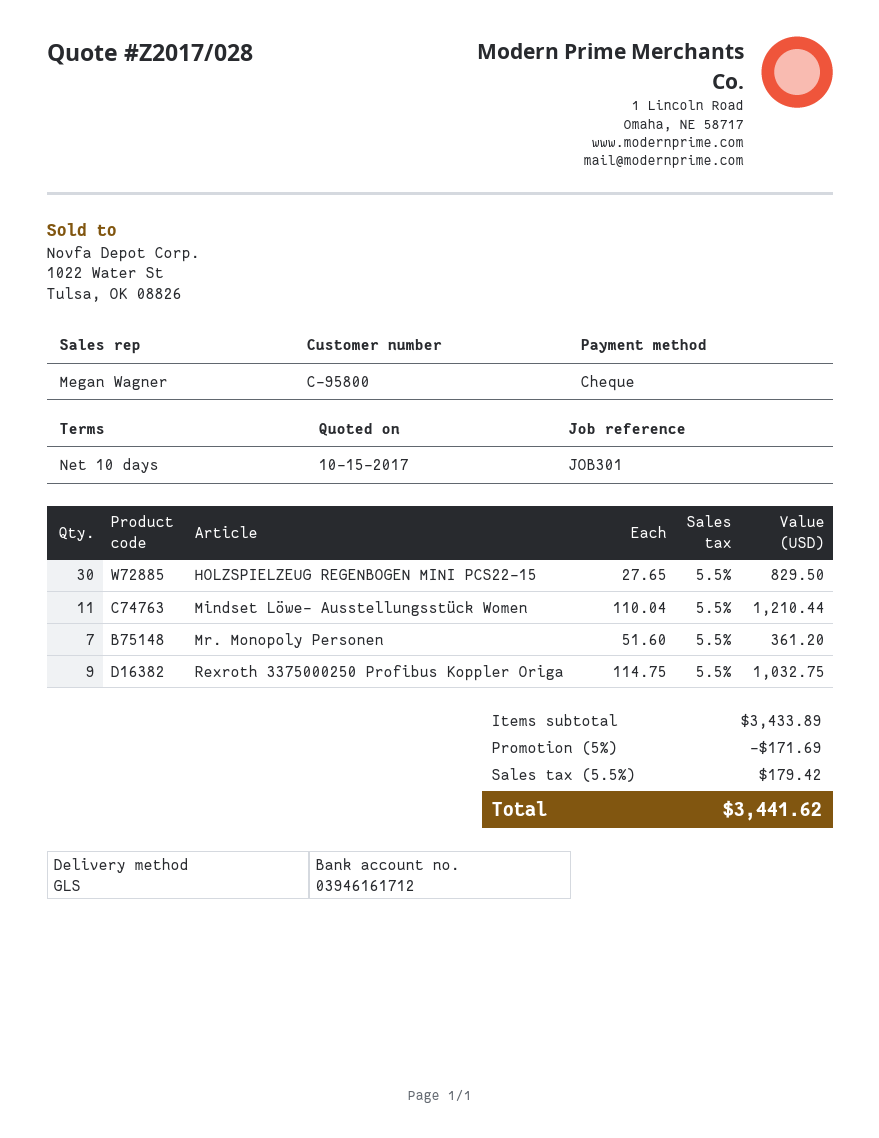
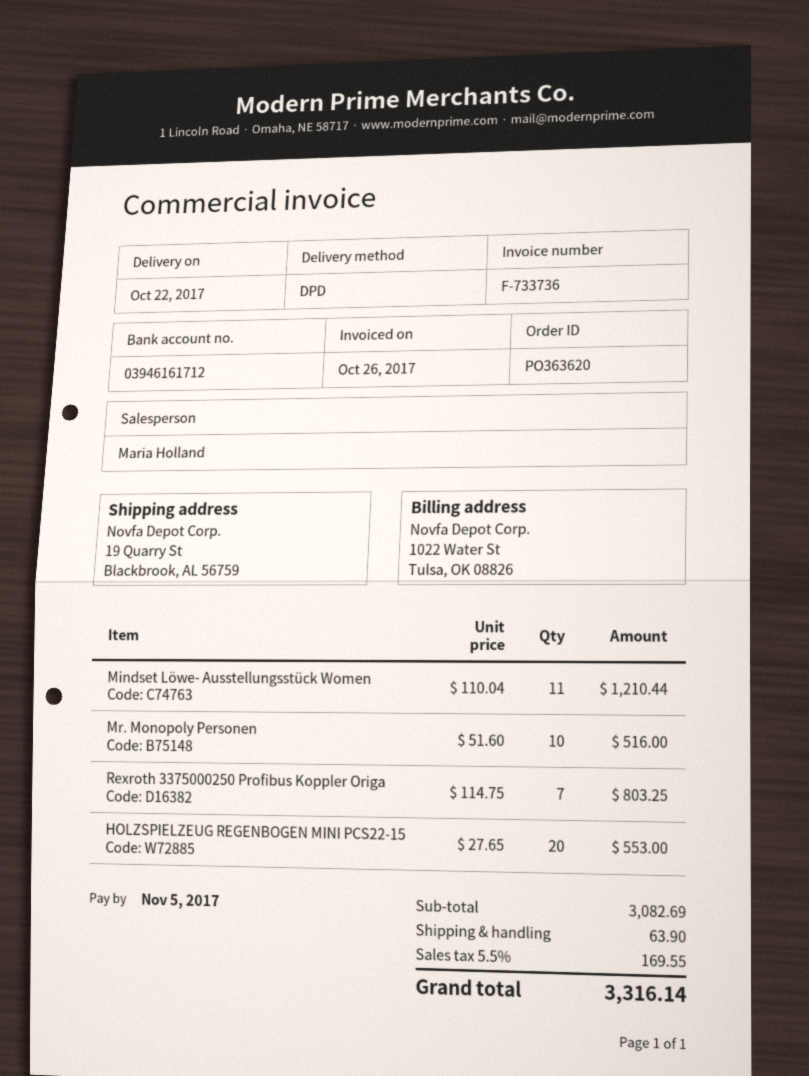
sales rep: Megan Wagner -> Maria Holland
shipping method: GLS -> DPD
HOLZSPIELZEUG REGENBOGEN MINI PCS22-15: 30 x 27.65 = 829.50 -> 20 x 27.65 = 553.00
Mr. Monopoly Personen: 7 x 51.60 = 361.20 -> 10 x 51.60 = 516.00
Rexroth 3375000250 Profibus Koppler Origa: 9 x 114.75 = 1032.75 -> 7 x 114.75 = 803.25
subtotal: 3433.89 -> 3082.69
discount: 5% = 171.69 -> none
shipping: none -> 63.90
tax: 5.5% = 179.42 -> 5.5% = 169.55
total: 3441.62 -> 3316.14

